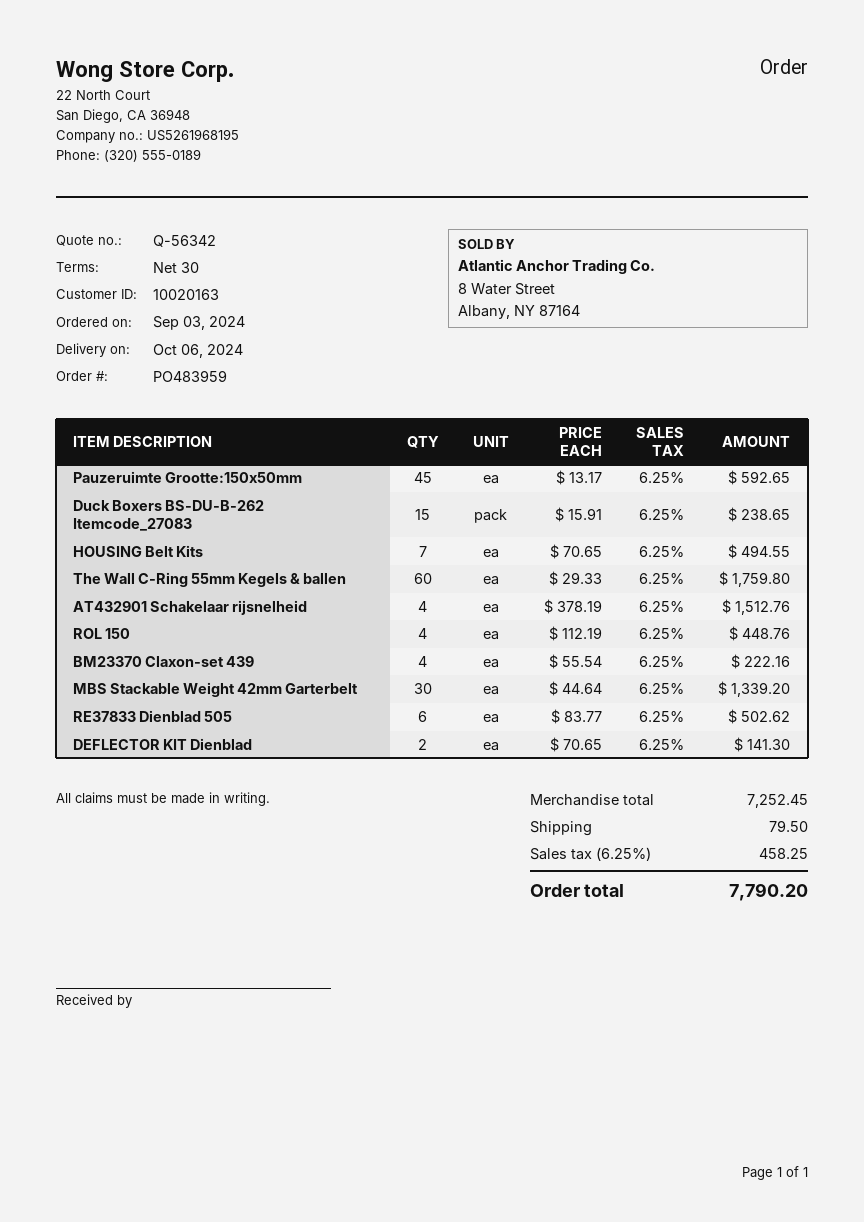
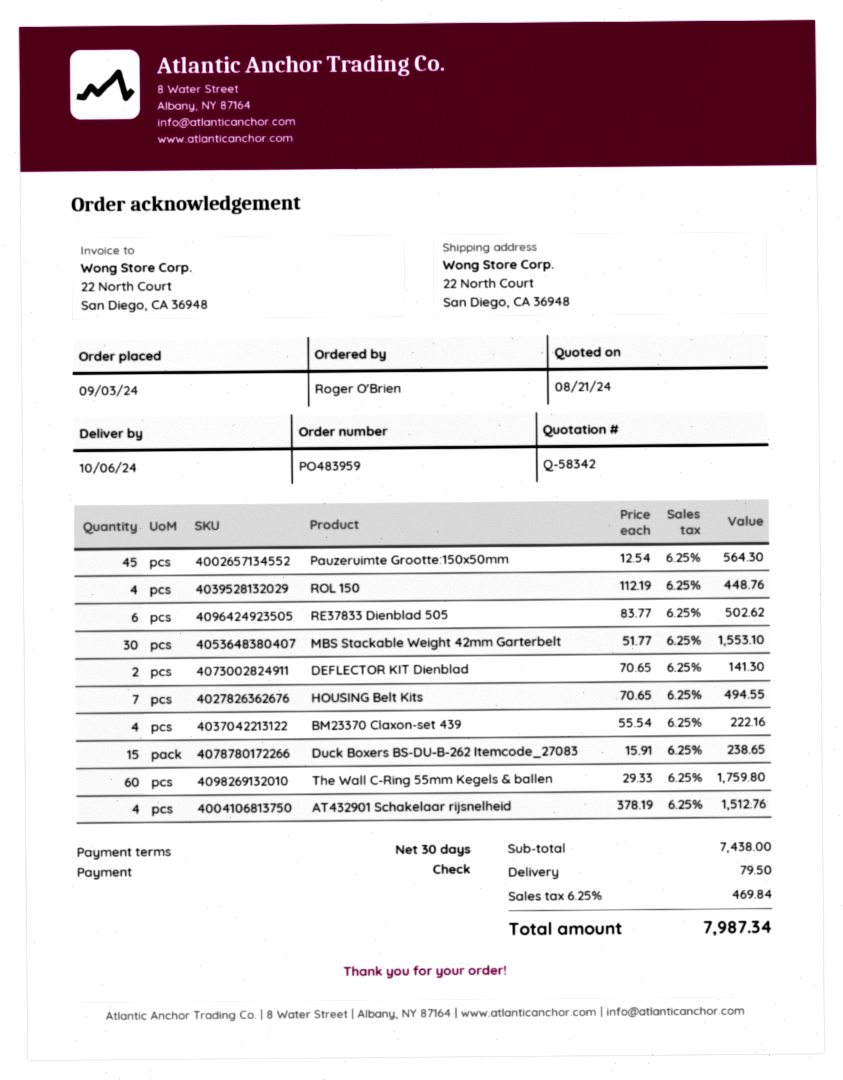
quote number: Q-56342 -> Q-58342
Pauzeruimte Grootte:150x50mm: 45 x 13.17 = 592.65 -> 45 x 12.54 = 564.30
MBS Stackable Weight 42mm Garterbelt: 30 x 44.64 = 1339.20 -> 30 x 51.77 = 1553.10
subtotal: 7252.45 -> 7438.00
tax: 6.25% = 458.25 -> 6.25% = 469.84
total: 7790.20 -> 7987.34

